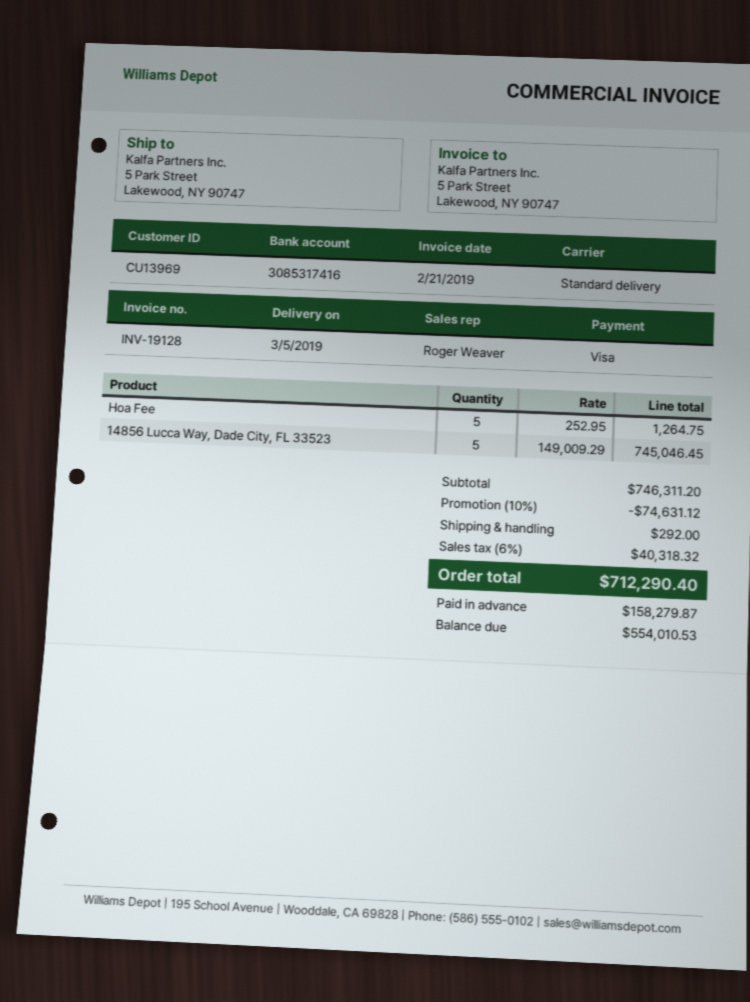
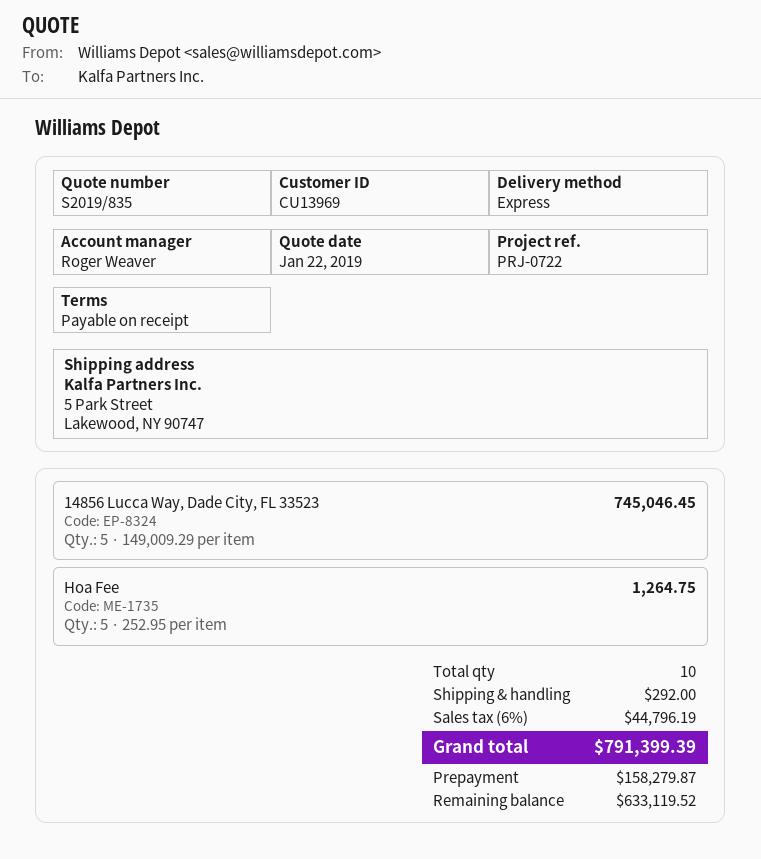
shipping method: standard -> express
discount: 10% = 74631.12 -> none
tax: 6% = 40318.32 -> 6% = 44796.19
total: 712290.40 -> 791399.39
balance: 554010.53 -> 633119.52

